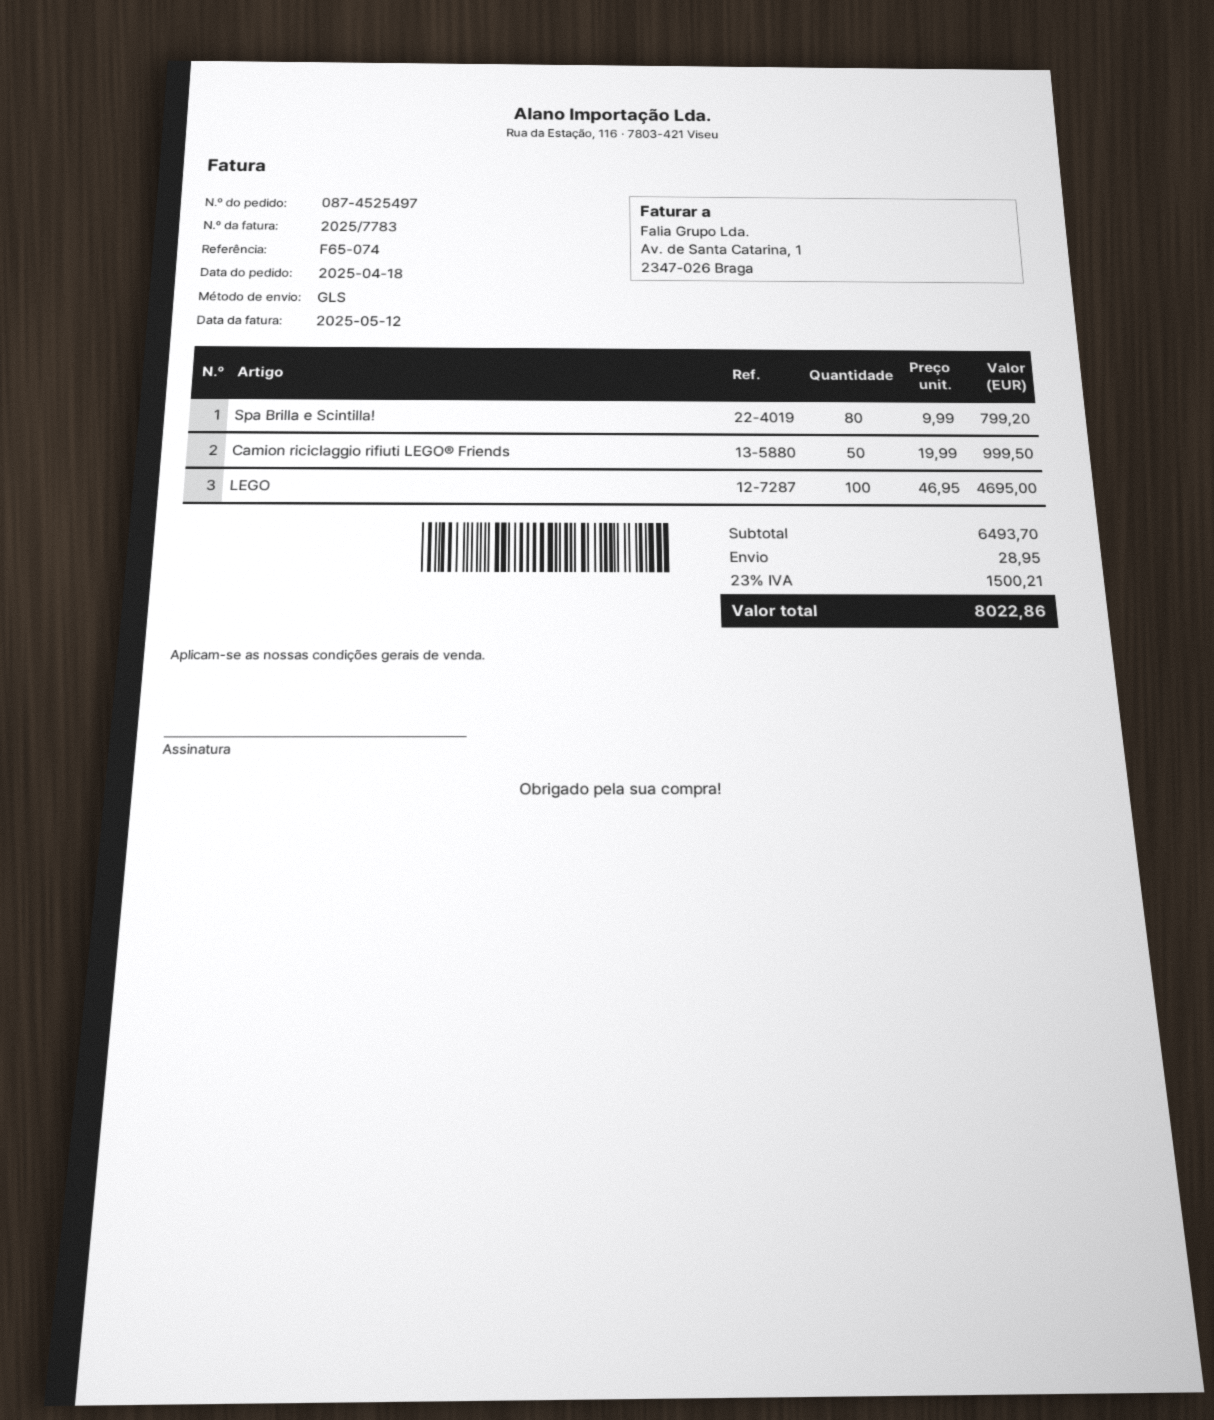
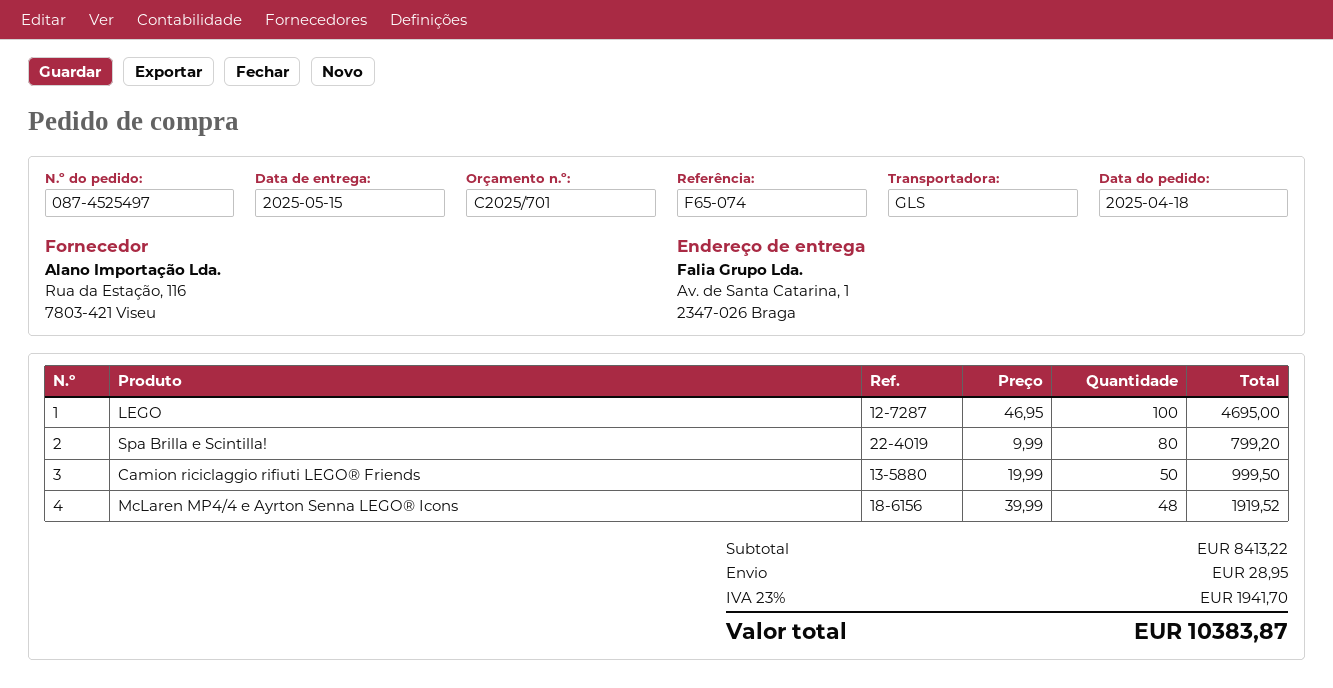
McLaren MP4/4 e Ayrton Senna LEGO® Icons: none -> 48 x 39.99 = 1919.52
subtotal: 6493.70 -> 8413.22
tax: 23% = 1500.21 -> 23% = 1941.70
total: 8022.86 -> 10383.87

